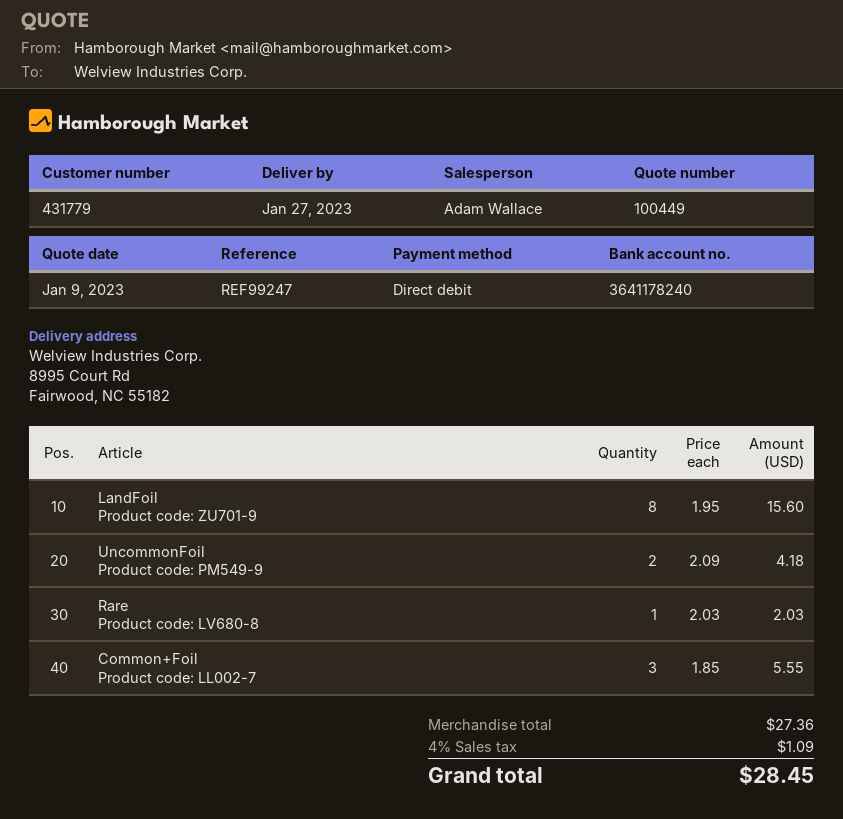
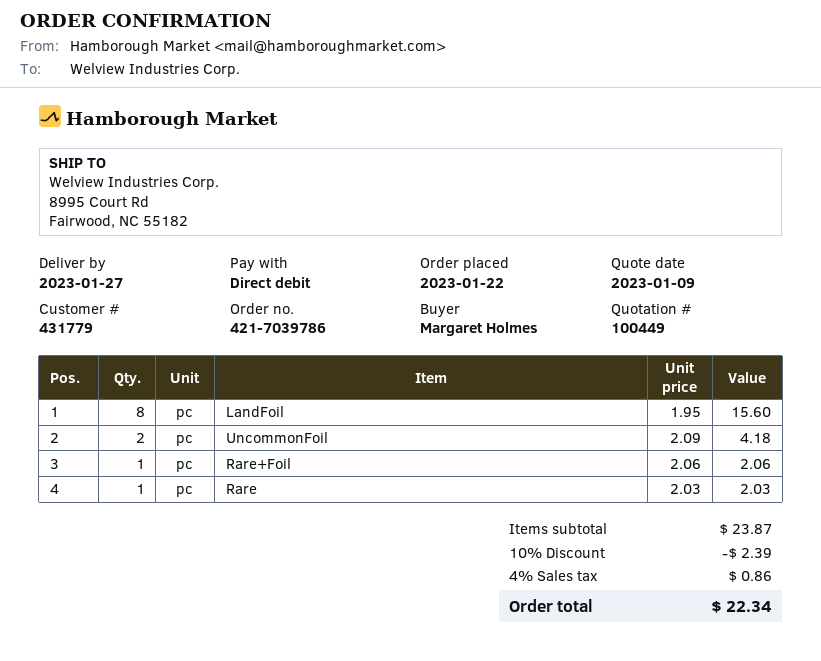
Common+Foil: 3 x 1.85 = 5.55 -> none
Rare+Foil: none -> 1 x 2.06 = 2.06
subtotal: 27.36 -> 23.87
discount: none -> 10% = 2.39
tax: 4% = 1.09 -> 4% = 0.86
total: 28.45 -> 22.34

